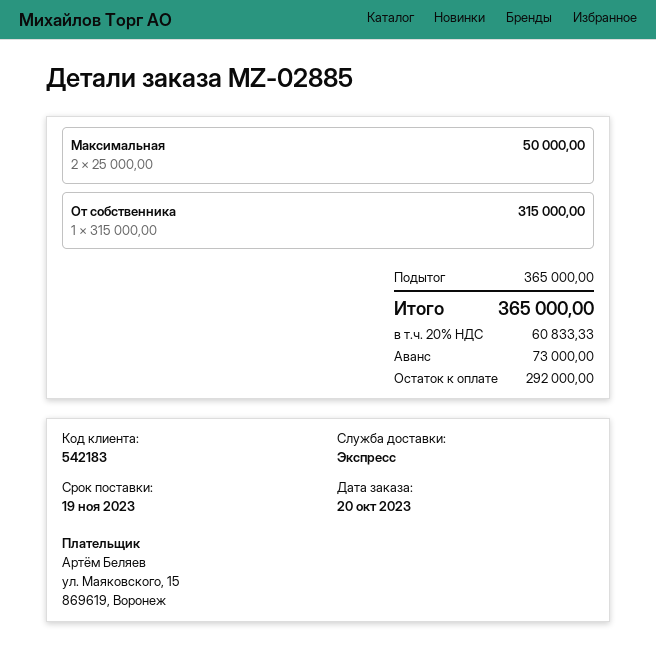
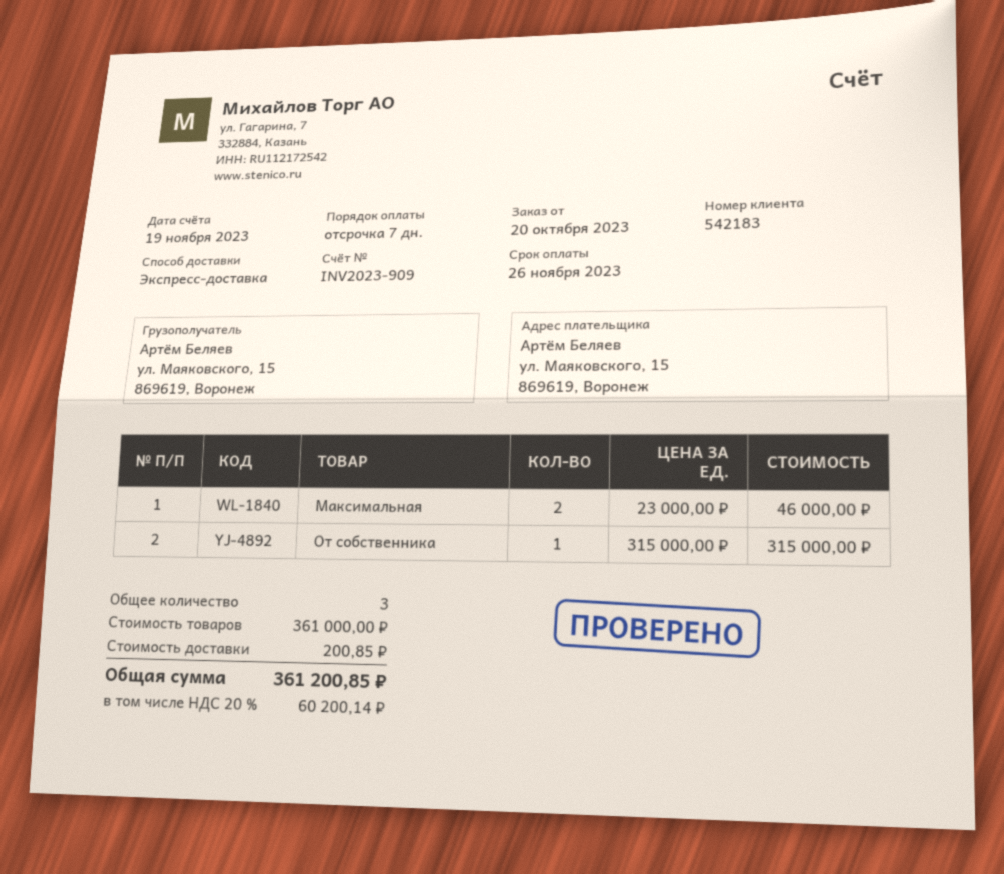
Максимальная: 2 x 25000.00 = 50000.00 -> 2 x 23000.00 = 46000.00
subtotal: 365000.00 -> 361000.00
shipping: none -> 200.85
tax: 20% = 60833.33 -> 20% = 60200.14
total: 365000.00 -> 361200.85

